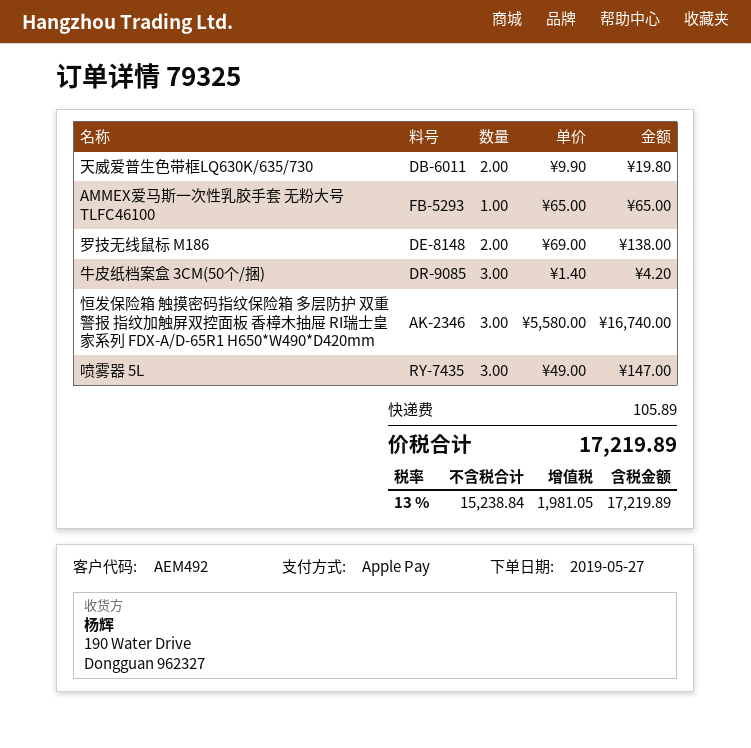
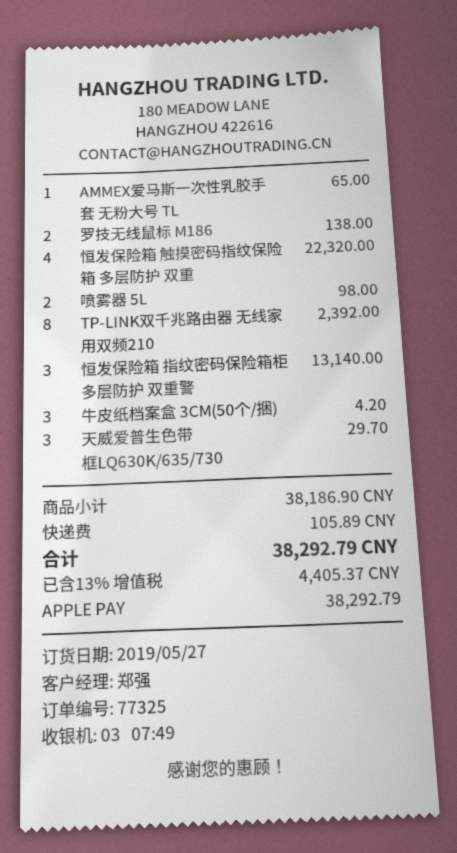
order number: 79325 -> 77325
天威爱普生色带框LQ630K/635/730: 2 for 19.80 -> 3 for 29.70
恒发保险箱 触摸密码指纹保险箱 多层防护 双重警报 指纹加触屏双控面板 香樟木抽屉 RI瑞士皇家系列 FDX-A/D-65R1 H650*W490*D420mm: 3 for 16740.00 -> 4 for 22320.00
喷雾器 5L: 3 for 147.00 -> 2 for 98.00
TP-LINK双千兆路由器 无线家用双频210: none -> 8 for 2392.00
恒发保险箱 指纹密码保险箱柜 多层防护 双重警: none -> 3 for 13140.00
tax: 13% = 1981.05 -> 13% = 4405.37
total: 17219.89 -> 38292.79

